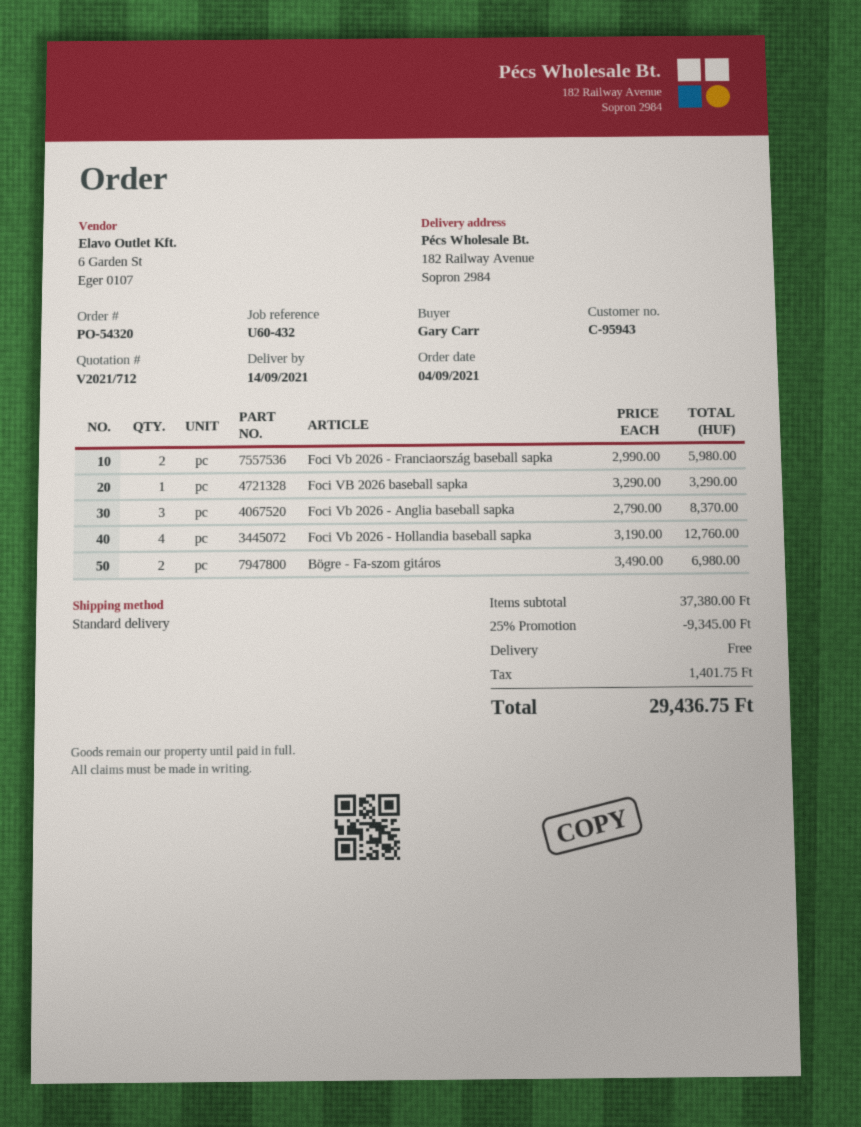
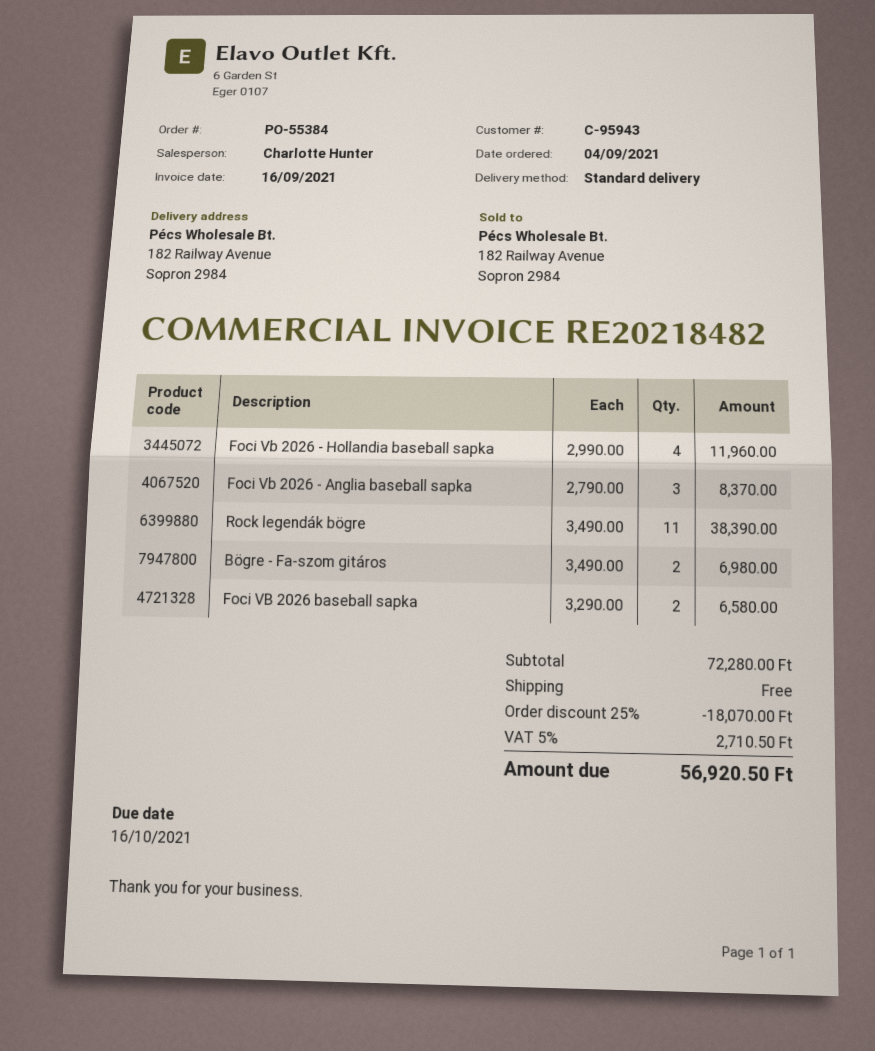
order number: PO-54320 -> PO-55384
Foci Vb 2026 - Franciaország baseball sapka: 2 x 2990.00 = 5980.00 -> none
Foci VB 2026 baseball sapka: 1 x 3290.00 = 3290.00 -> 2 x 3290.00 = 6580.00
Foci Vb 2026 - Hollandia baseball sapka: 4 x 3190.00 = 12760.00 -> 4 x 2990.00 = 11960.00
Rock legendák bögre: none -> 11 x 3490.00 = 38390.00
subtotal: 37380.00 -> 72280.00
discount: 25% = 9345.00 -> 25% = 18070.00
tax: 1401.75 -> 2710.50
total: 29436.75 -> 56920.50

